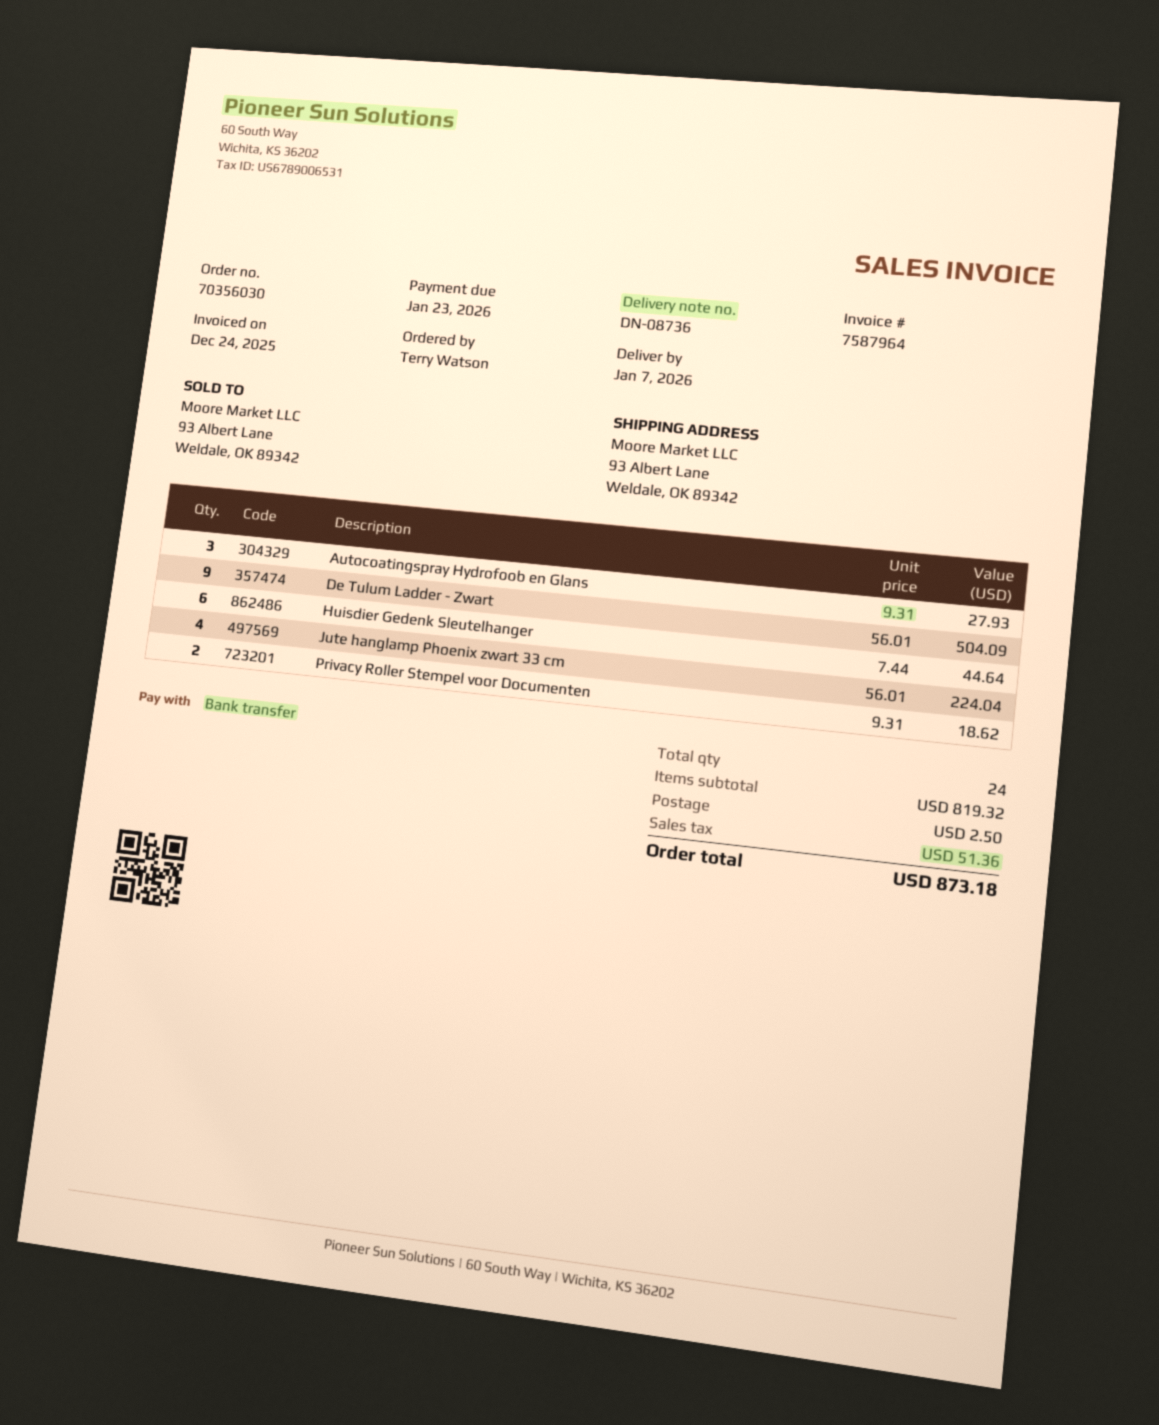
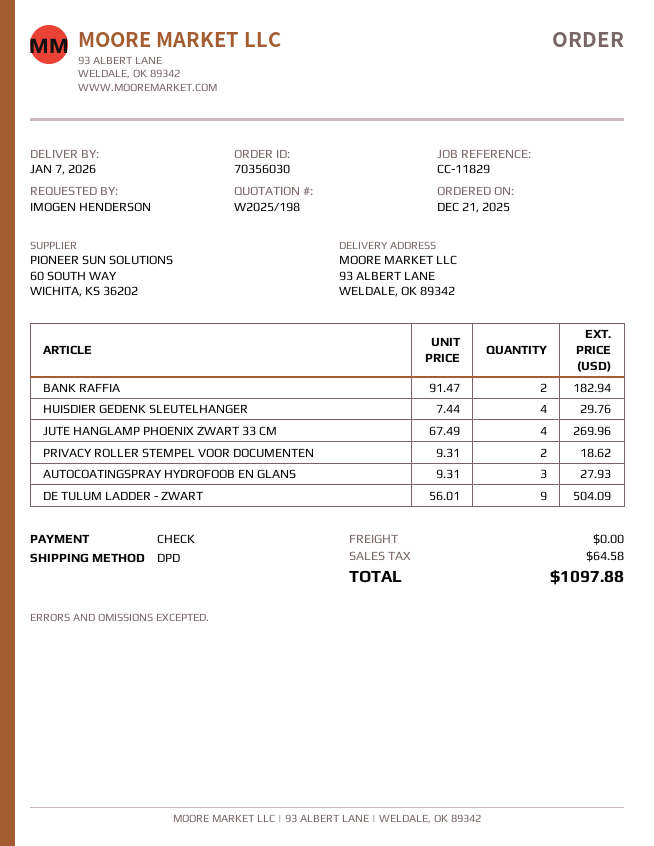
ordered by: Terry Watson -> IMOGEN HENDERSON
payment method: bank transfer -> cheque
Huisdier Gedenk Sleutelhanger: 6 x 7.44 = 44.64 -> 4 x 7.44 = 29.76
Jute hanglamp Phoenix zwart 33 cm: 4 x 56.01 = 224.04 -> 4 x 67.49 = 269.96
BANK RAFFIA: none -> 2 x 91.47 = 182.94
shipping: 2.50 -> 0.00
tax: 51.36 -> 64.58
total: 873.18 -> 1097.88

